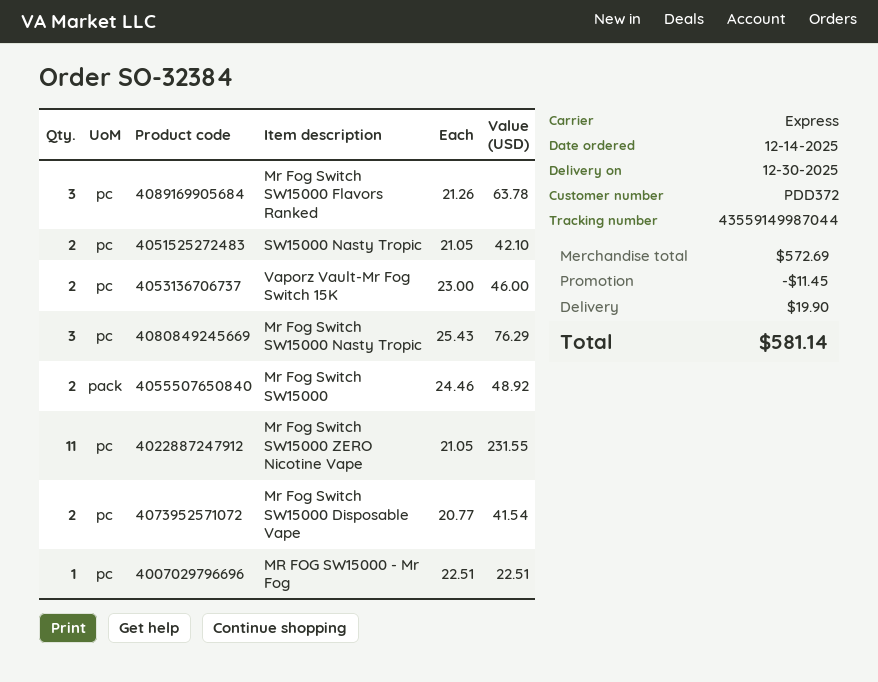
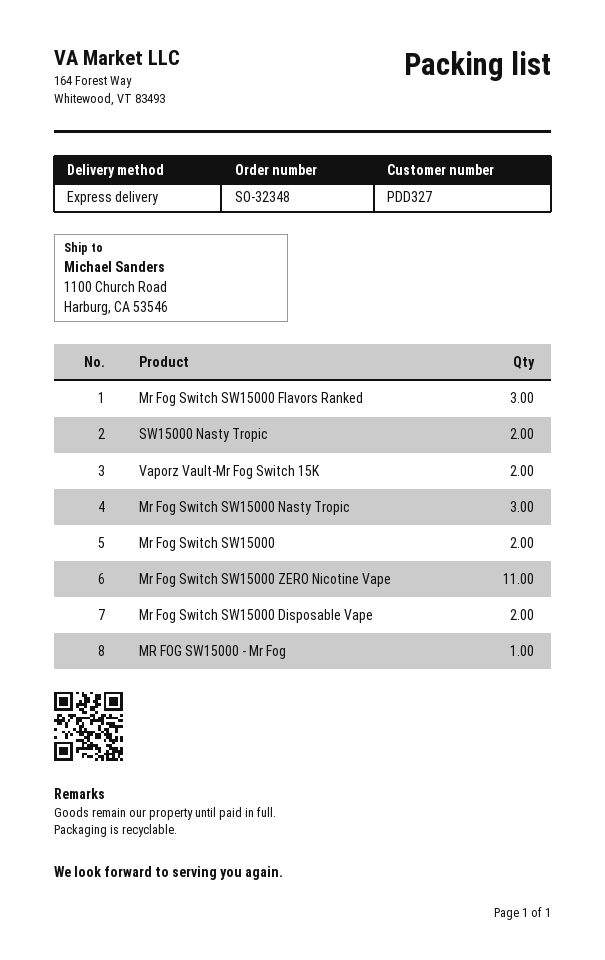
order number: SO-32384 -> SO-32348
customer number: PDD372 -> PDD327

